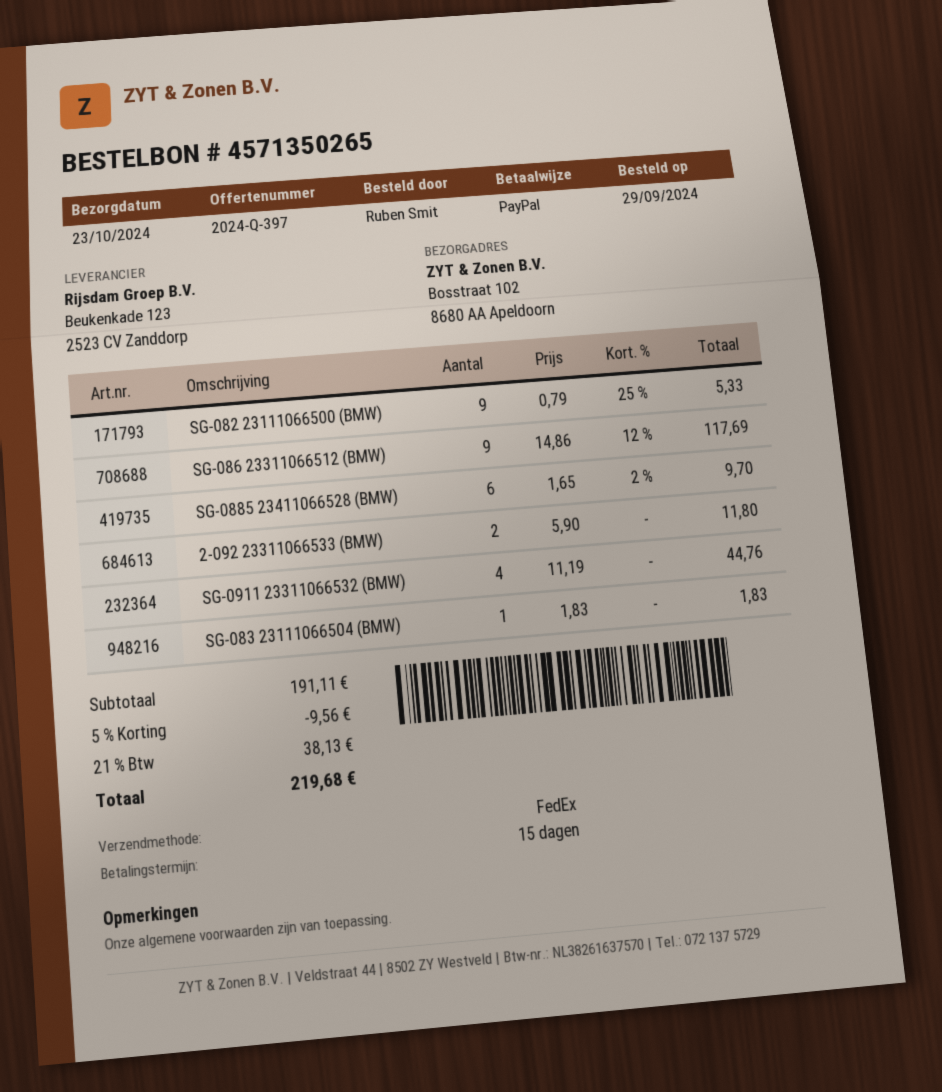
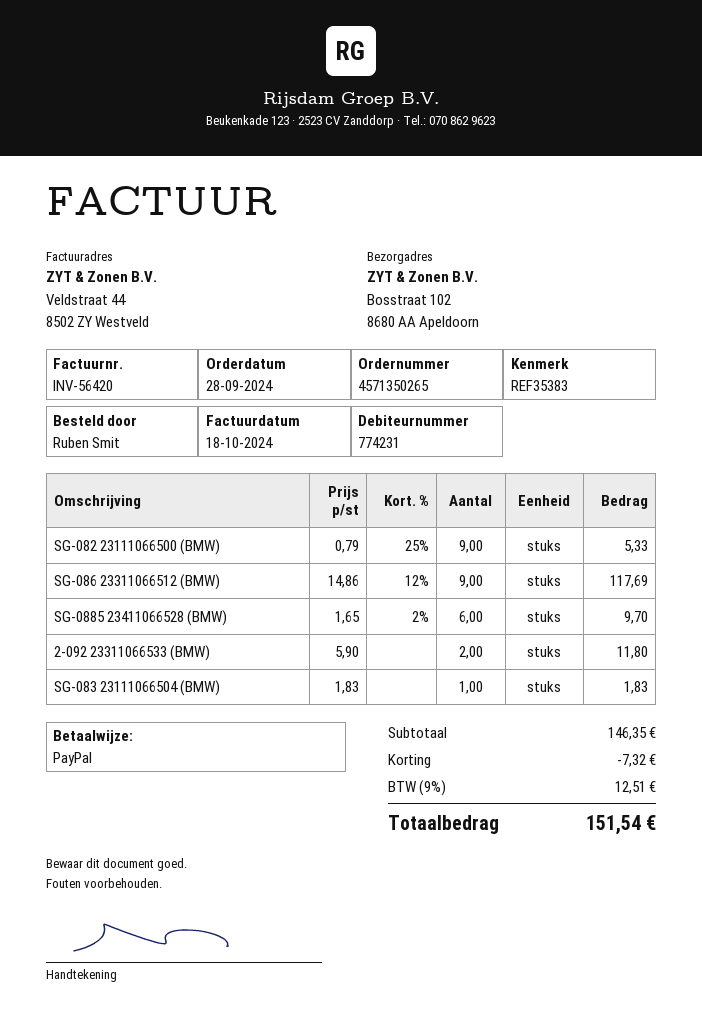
order date: 2024-09-29 -> 2024-09-28
SG-0911 23311066532 (BMW): 4 x 11.19 = 44.76 -> none
subtotal: 191.11 -> 146.35
discount: 9.56 -> 7.32
tax: 21% = 38.13 -> 9% = 12.51
total: 219.68 -> 151.54

